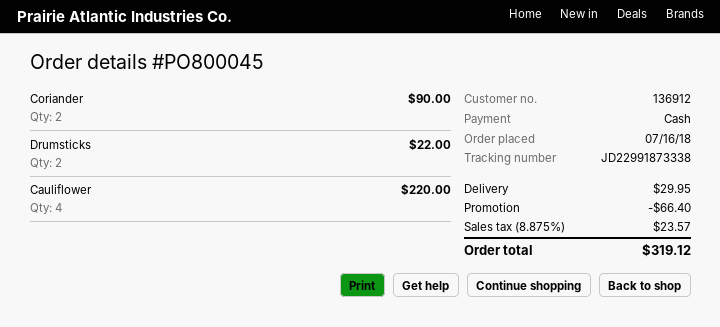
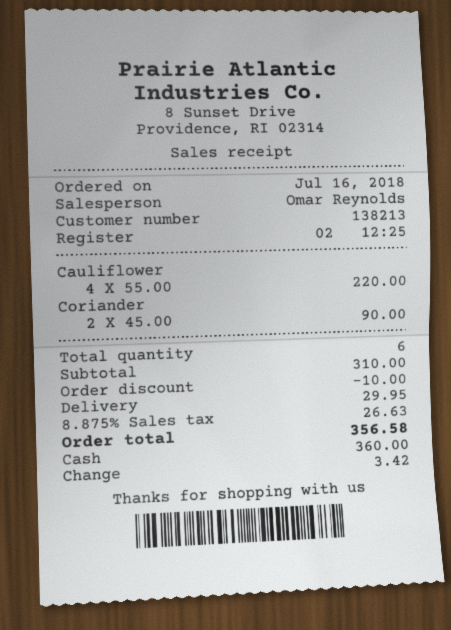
customer number: 136912 -> 138213
Drumsticks: 2 for 22.00 -> none
discount: 66.40 -> 10.00
tax: 8.875% = 23.57 -> 8.875% = 26.63
total: 319.12 -> 356.58

